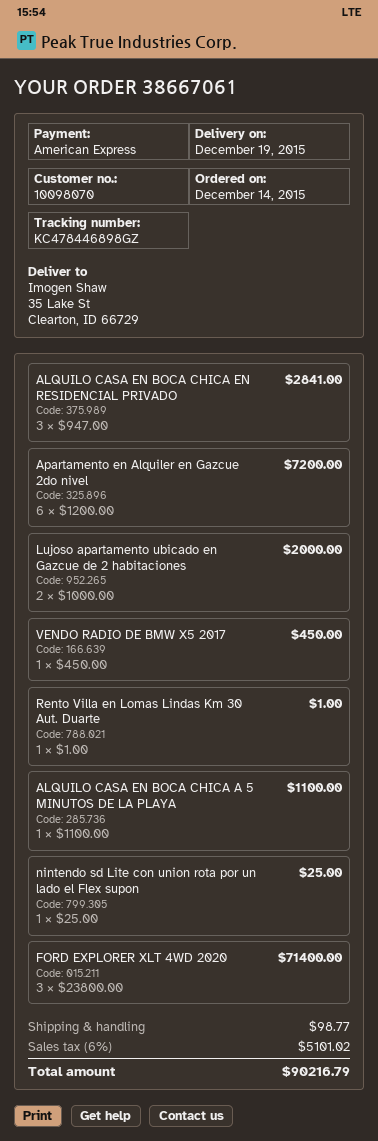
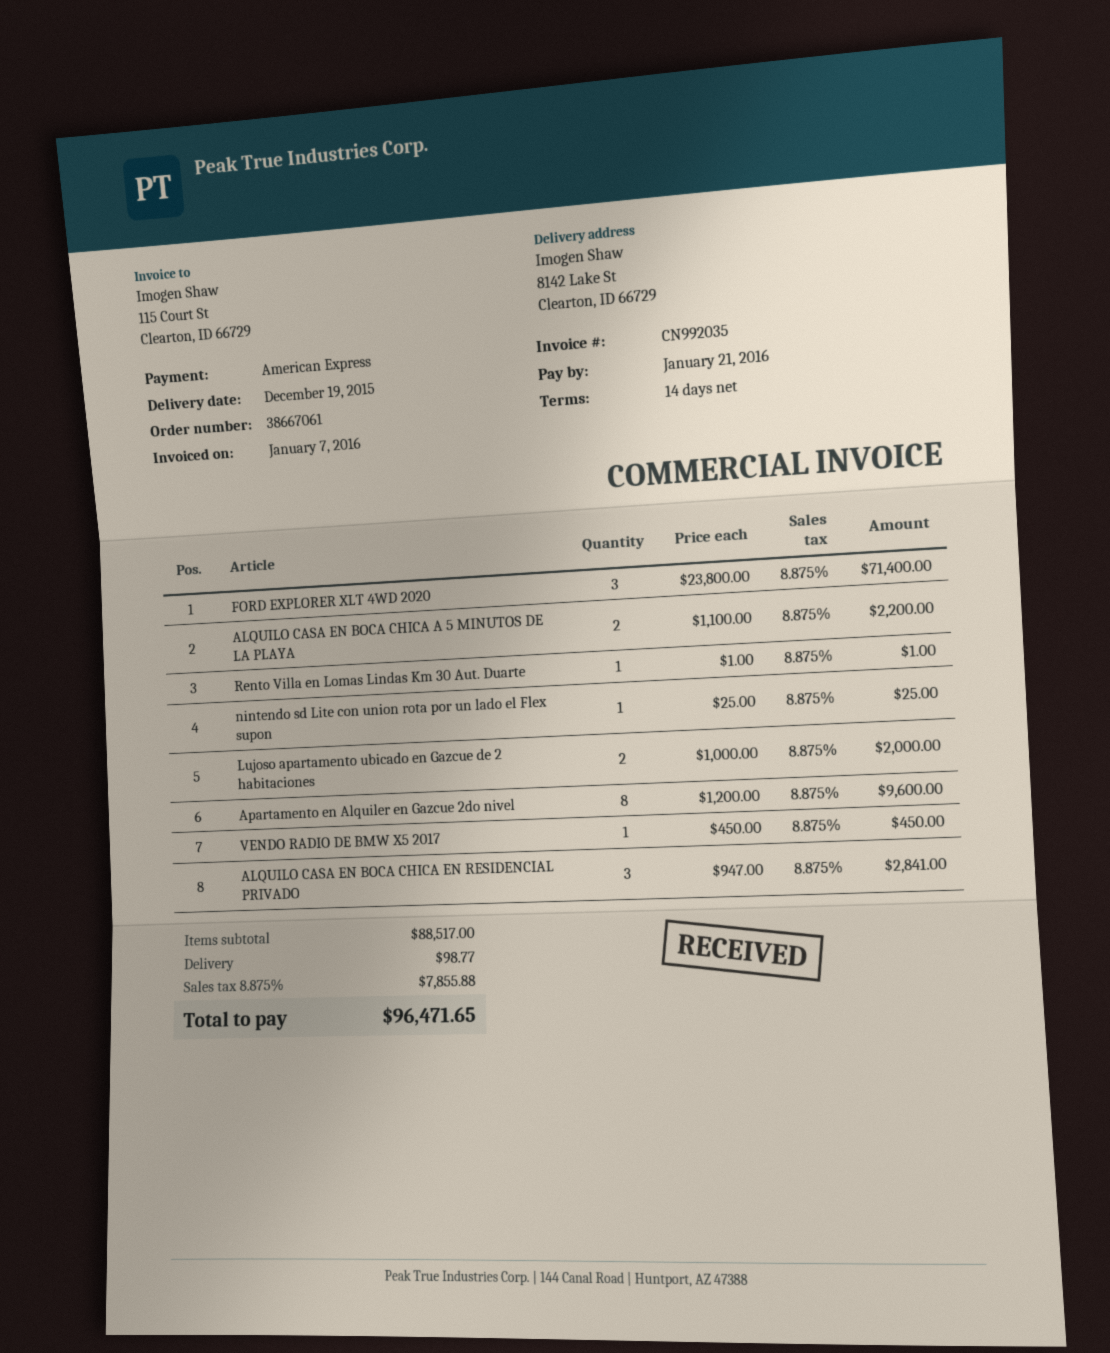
ship to: 35 Lake St, Clearton, ID 66729 -> 8142 Lake St, Clearton, ID 66729
Apartamento en Alquiler en Gazcue 2do nivel: 6 x 1200.00 = 7200.00 -> 8 x 1200.00 = 9600.00
ALQUILO CASA EN BOCA CHICA A 5 MINUTOS DE LA PLAYA: 1 x 1100.00 = 1100.00 -> 2 x 1100.00 = 2200.00
tax: 6% = 5101.02 -> 8.875% = 7855.88
total: 90216.79 -> 96471.65

